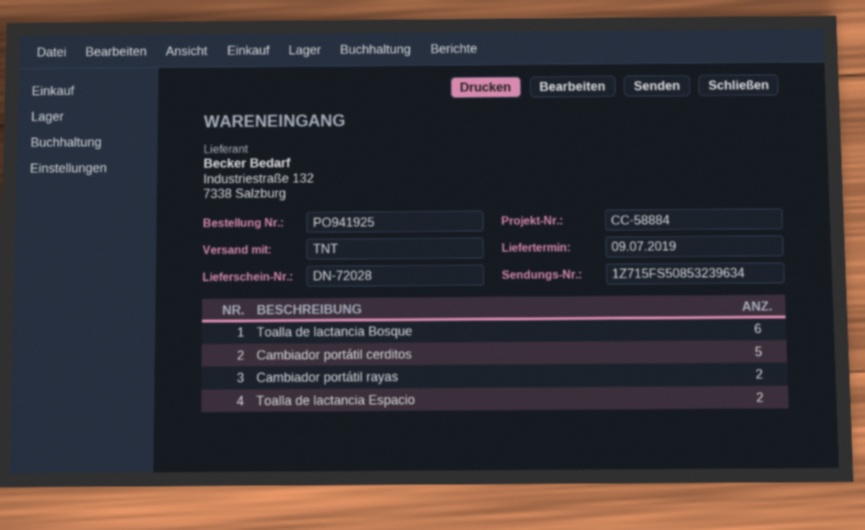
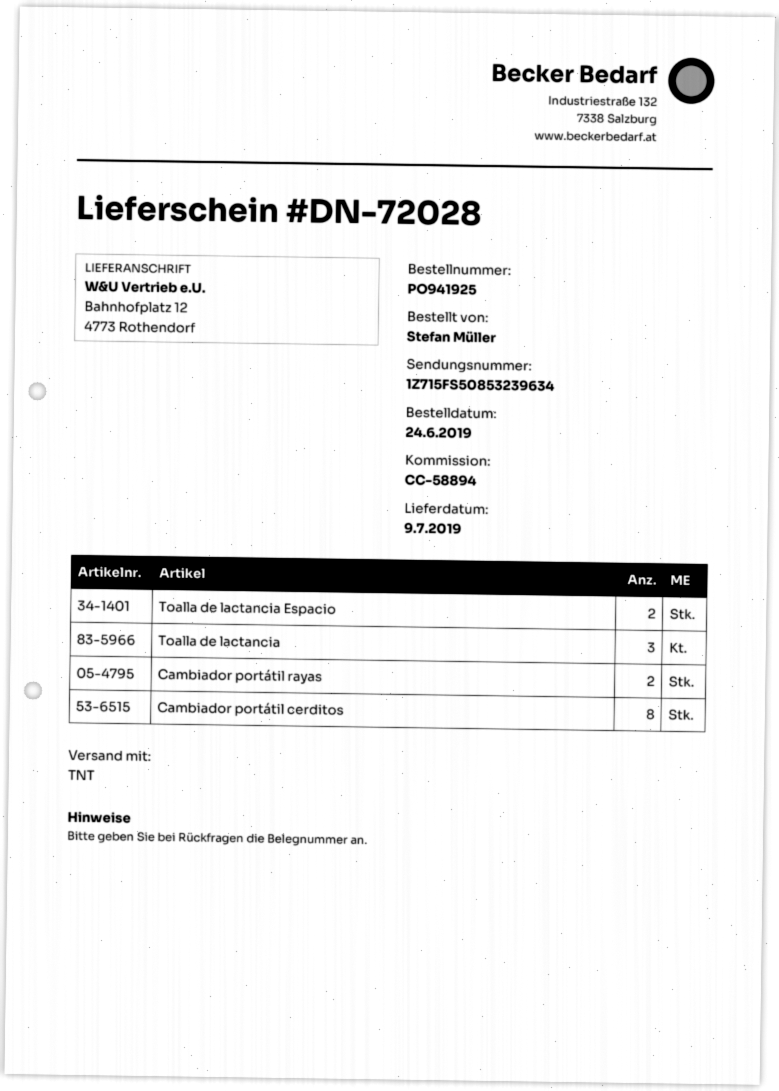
reference: CC-58884 -> CC-58894
Toalla de lactancia Bosque: 6 -> none
Cambiador portátil cerditos: 5 -> 8
Toalla de lactancia: none -> 3

